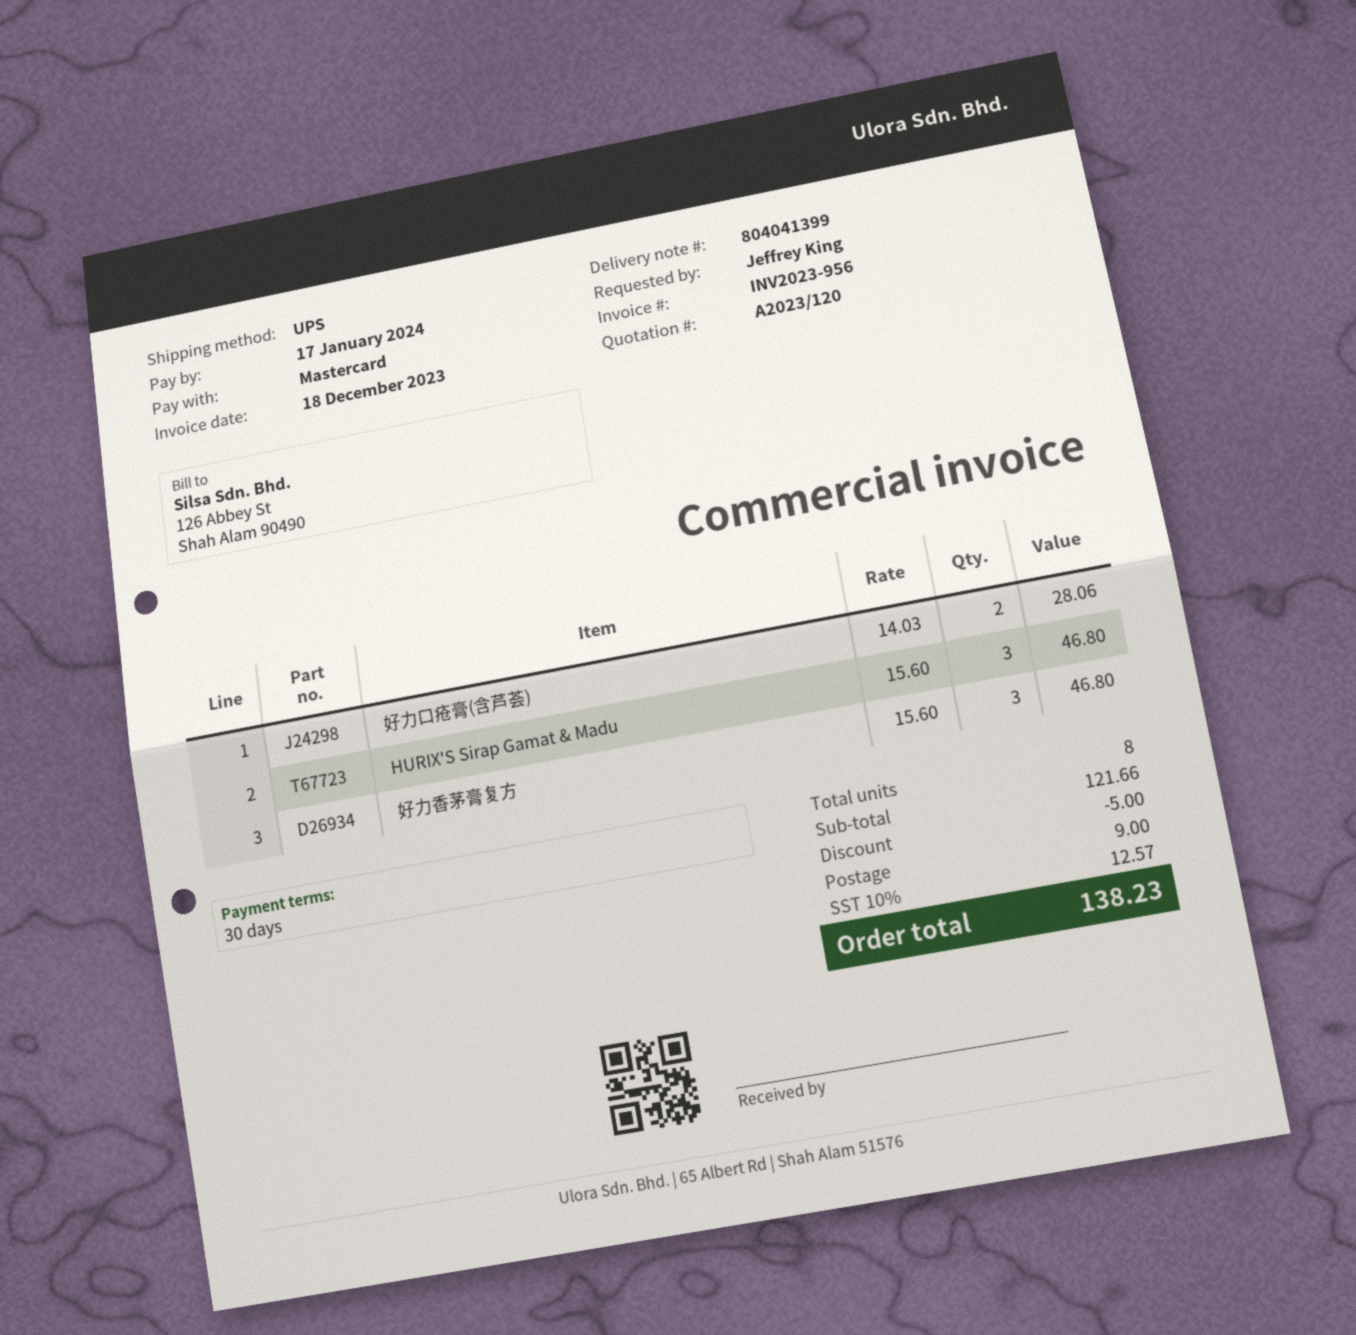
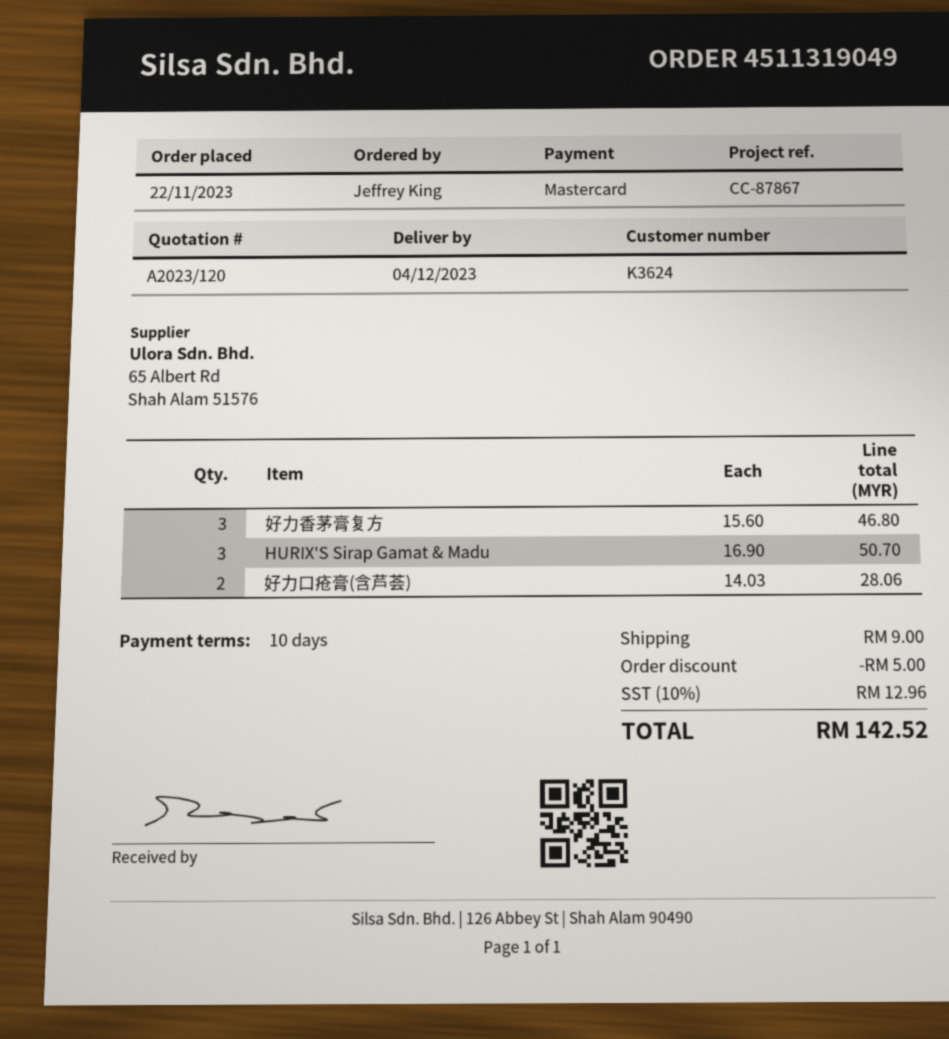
payment terms: 30 days -> 10 days
HURIX'S Sirap Gamat & Madu: 3 x 15.60 = 46.80 -> 3 x 16.90 = 50.70
tax: 10% = 12.57 -> 10% = 12.96
total: 138.23 -> 142.52

